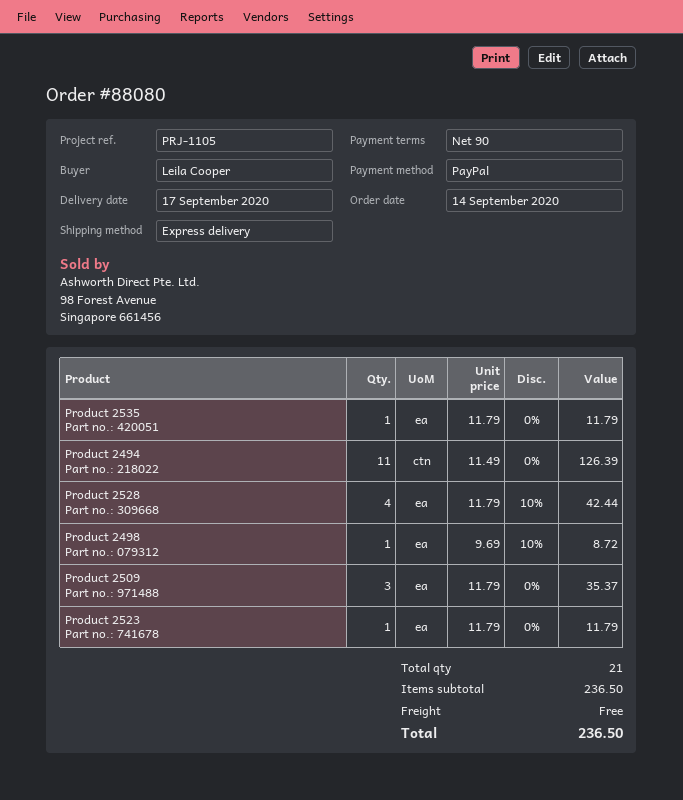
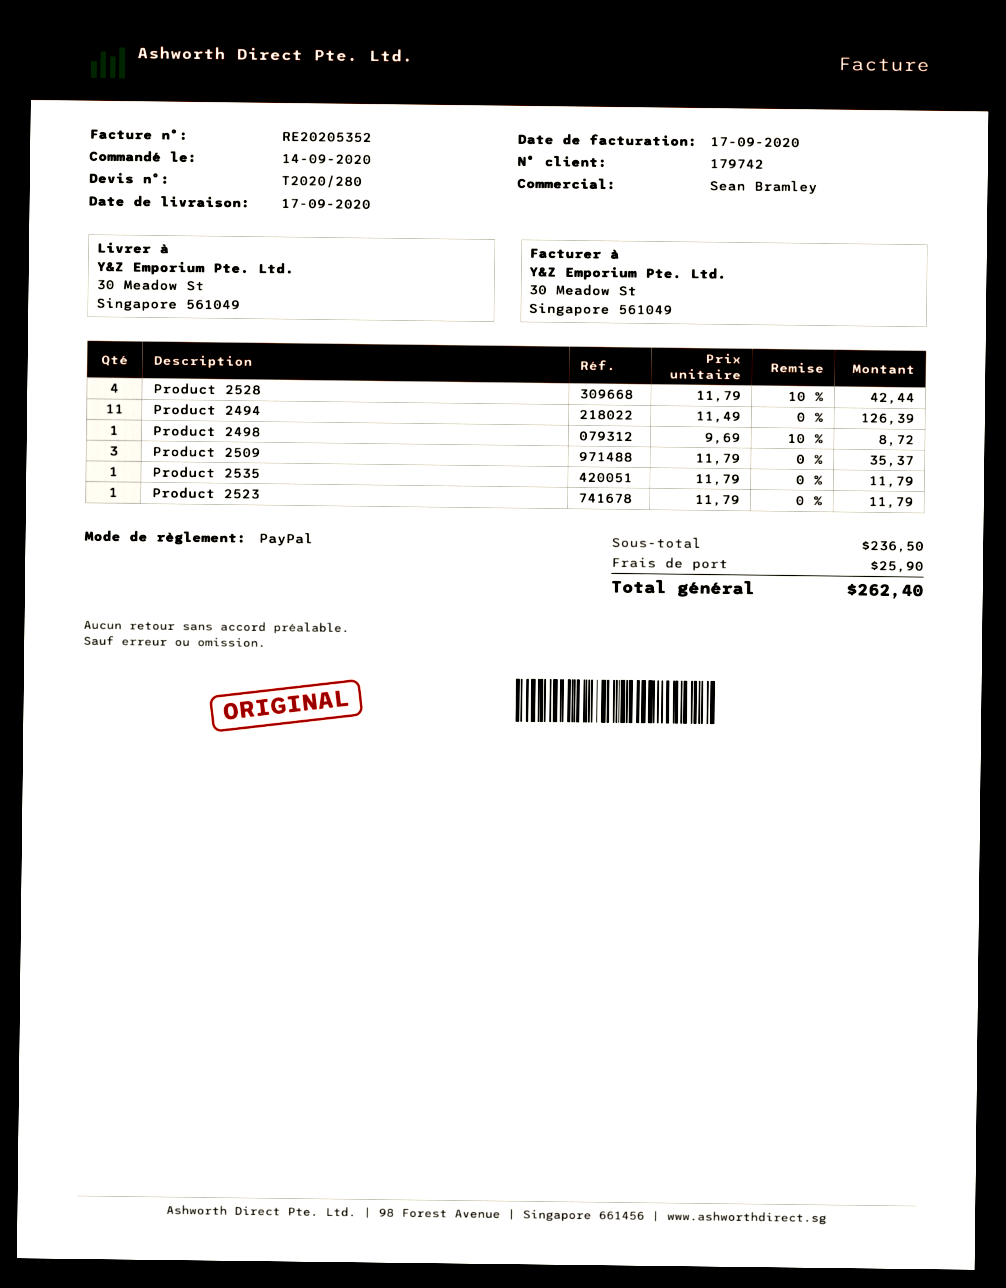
shipping: 0.00 -> 25.90
total: 236.50 -> 262.40

